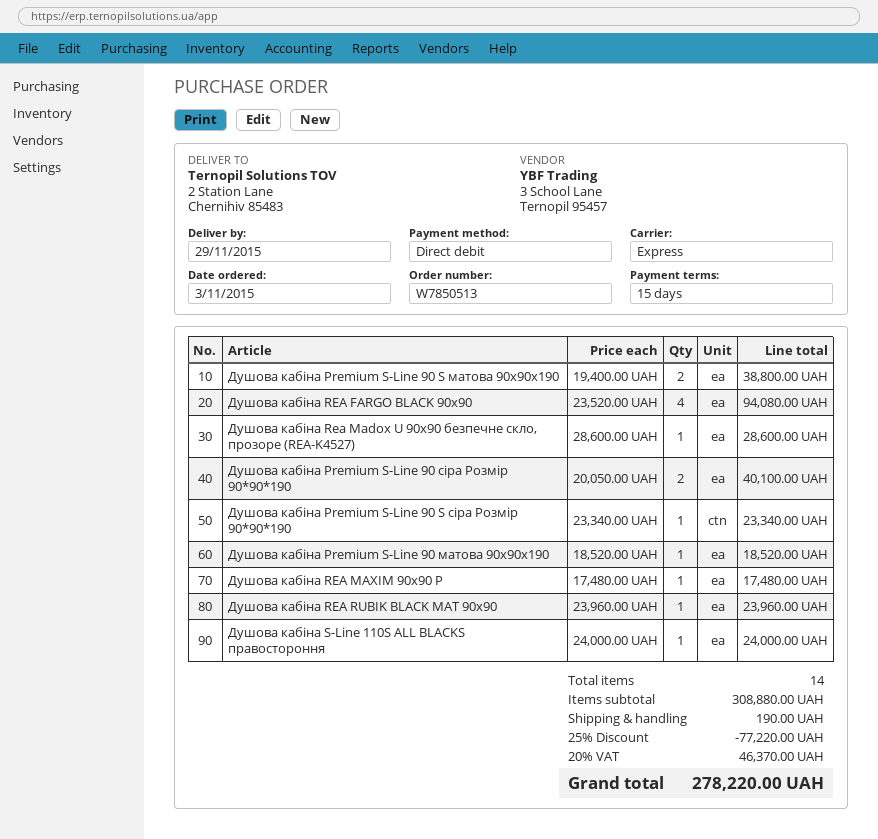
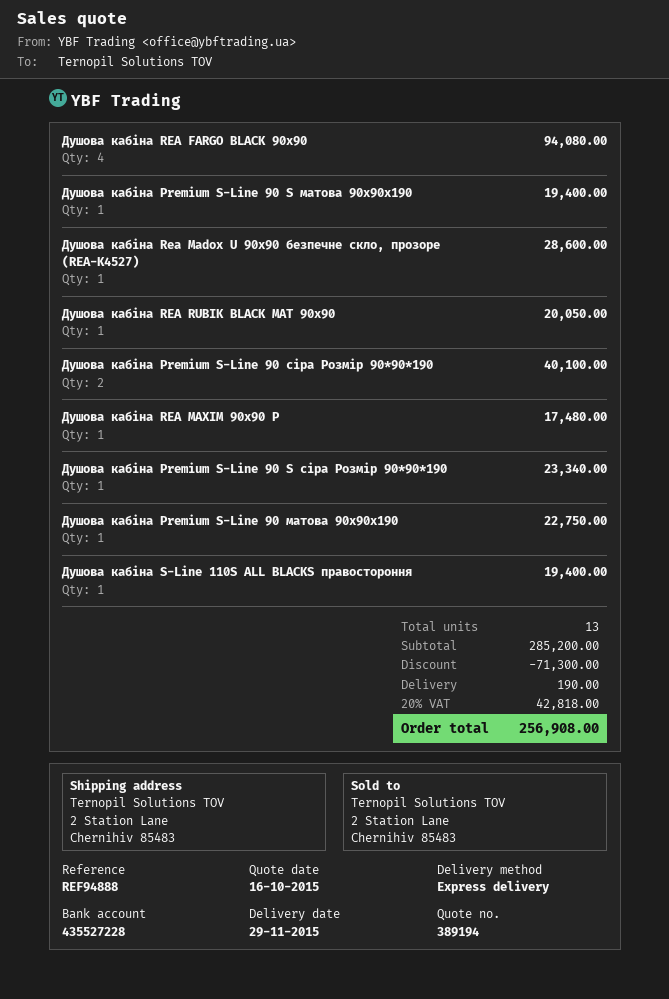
Душова кабіна Premium S-Line 90 S матова 90х90х190: 2 for 38800.00 -> 1 for 19400.00
Душова кабіна Premium S-Line 90 матова 90х90х190: 1 for 18520.00 -> 1 for 22750.00
Душова кабіна REA RUBIK BLACK MAT 90х90: 1 for 23960.00 -> 1 for 20050.00
Душова кабіна S-Line 110S ALL BLACKS правостороння: 1 for 24000.00 -> 1 for 19400.00
total quantity: 14 -> 13
subtotal: 308880.00 -> 285200.00
discount: 77220.00 -> 71300.00
tax: 20% = 46370.00 -> 20% = 42818.00
total: 278220.00 -> 256908.00

